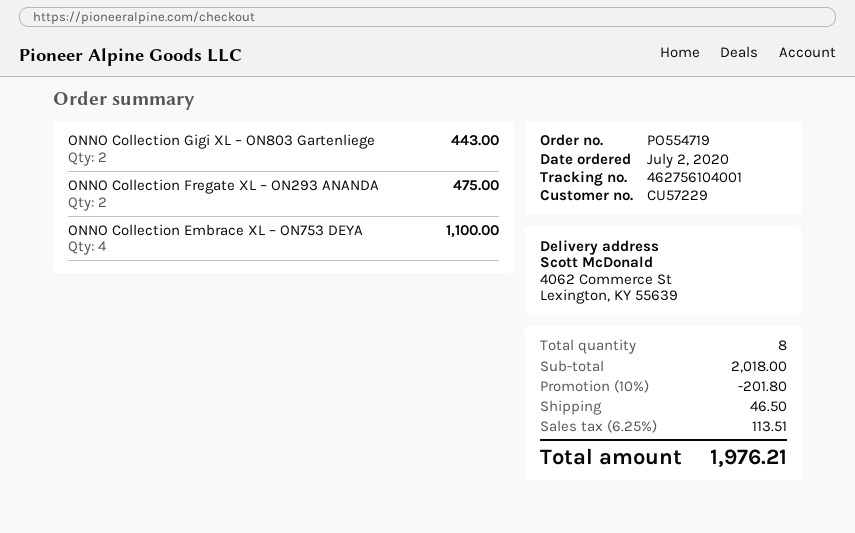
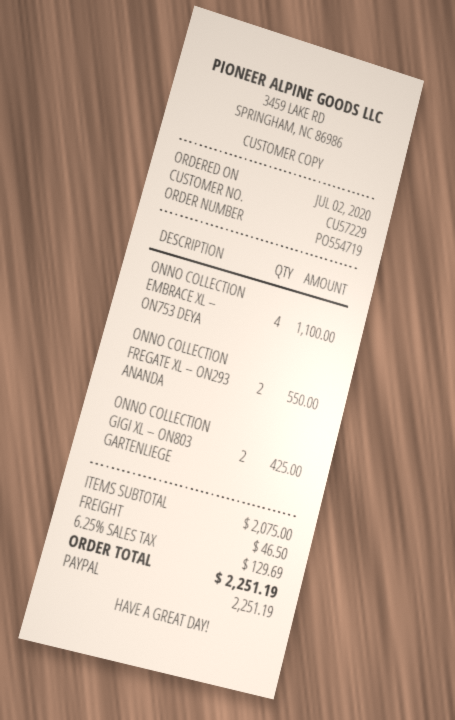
ONNO Collection Gigi XL – ON803 Gartenliege: 2 for 443.00 -> 2 for 425.00
ONNO Collection Fregate XL – ON293 ANANDA: 2 for 475.00 -> 2 for 550.00
subtotal: 2018.00 -> 2075.00
discount: 10% = 201.80 -> none
tax: 6.25% = 113.51 -> 6.25% = 129.69
total: 1976.21 -> 2251.19

